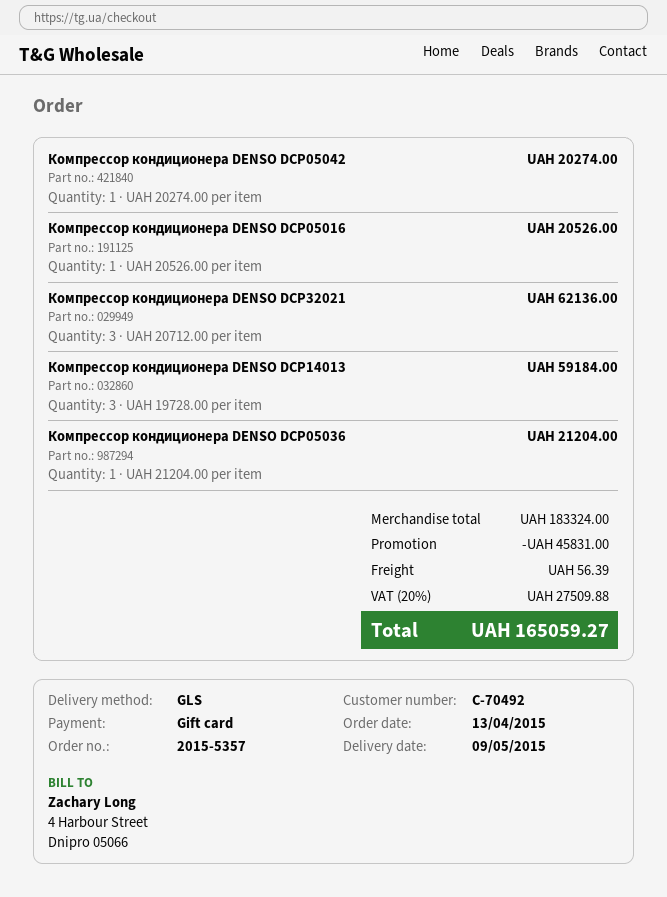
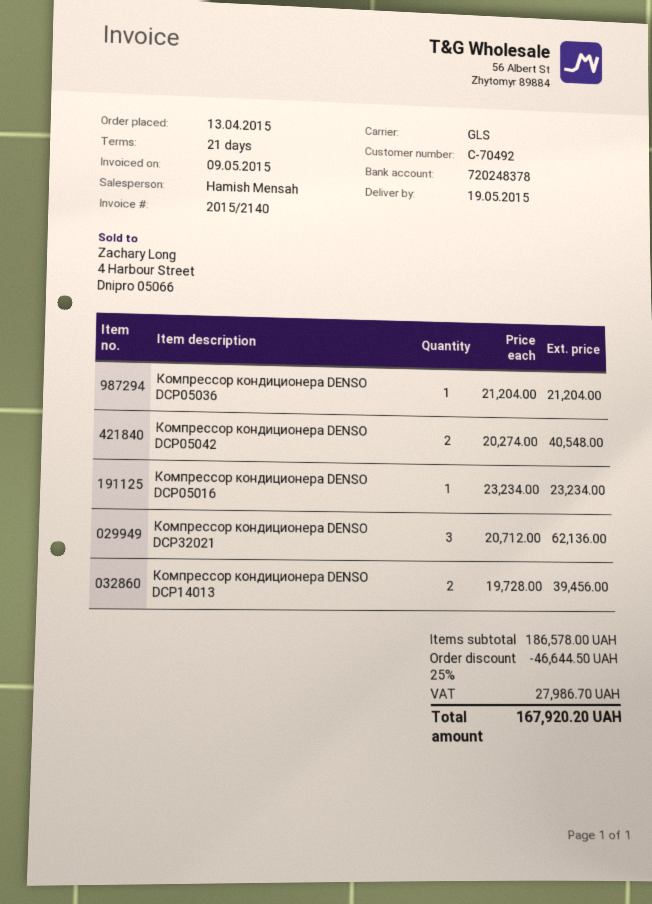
delivery date: 2015-05-09 -> 2015-05-19
Компрессор кондиционера DENSO DCP05042: 1 x 20274.00 = 20274.00 -> 2 x 20274.00 = 40548.00
Компрессор кондиционера DENSO DCP05016: 1 x 20526.00 = 20526.00 -> 1 x 23234.00 = 23234.00
Компрессор кондиционера DENSO DCP14013: 3 x 19728.00 = 59184.00 -> 2 x 19728.00 = 39456.00
subtotal: 183324.00 -> 186578.00
discount: 45831.00 -> 46644.50
shipping: 56.39 -> none
tax: 27509.88 -> 27986.70
total: 165059.27 -> 167920.20

